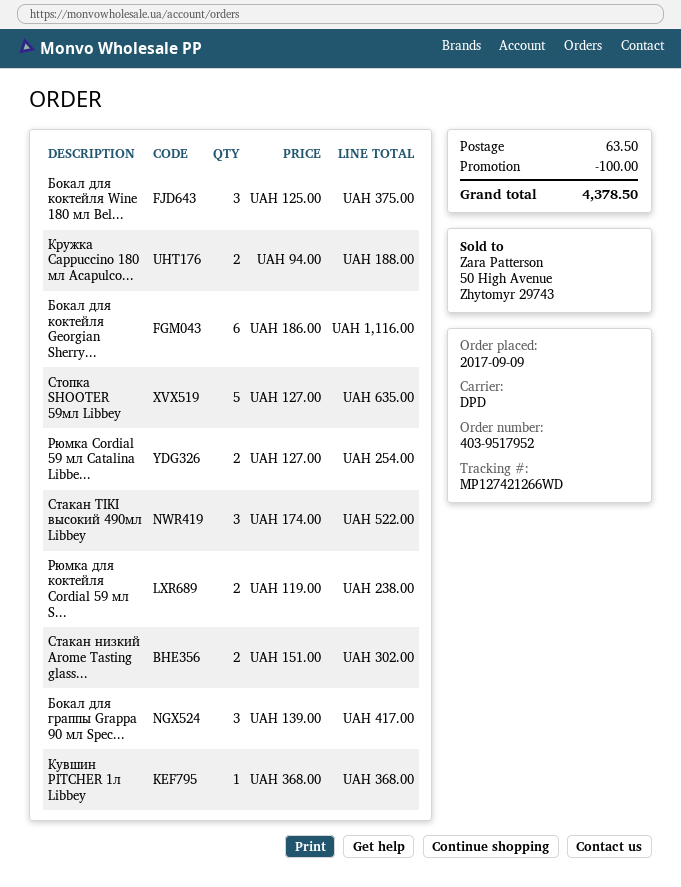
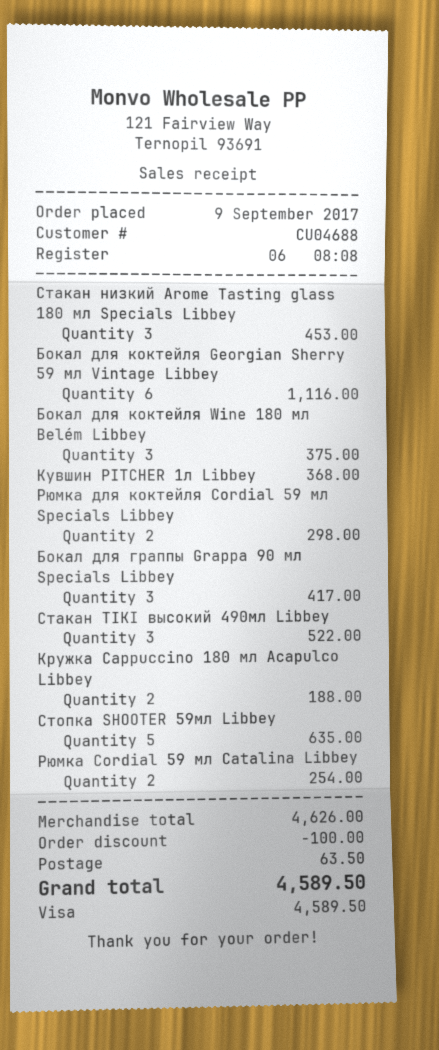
Рюмка для коктейля Cordial 59 мл S...: 2 for 238.00 -> 2 for 298.00
Стакан низкий Arome Tasting glass...: 2 for 302.00 -> 3 for 453.00
total: 4378.50 -> 4589.50

